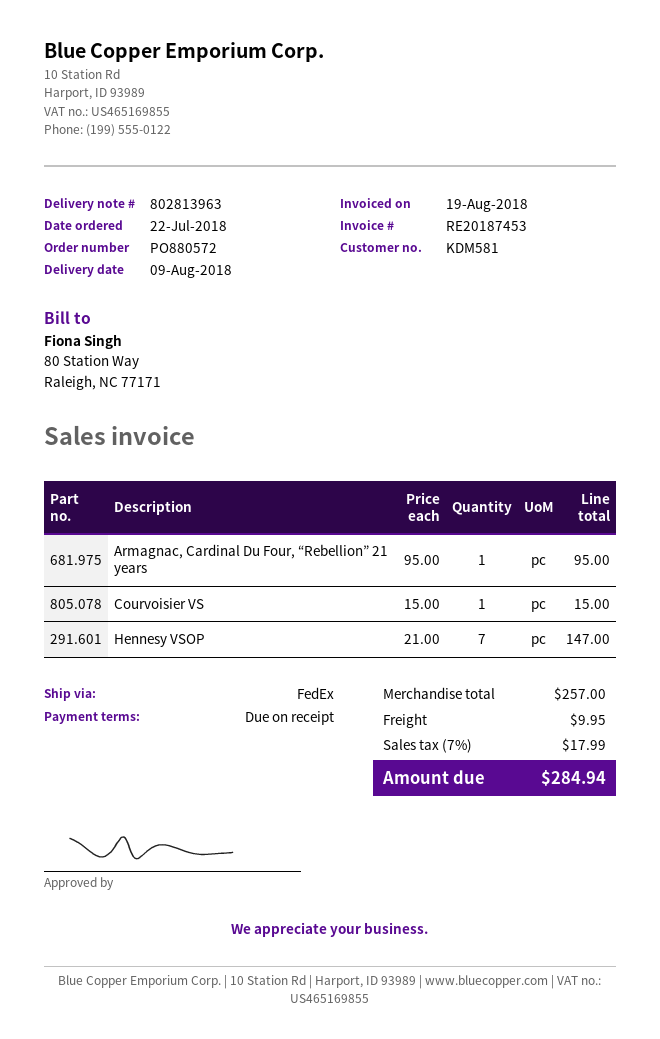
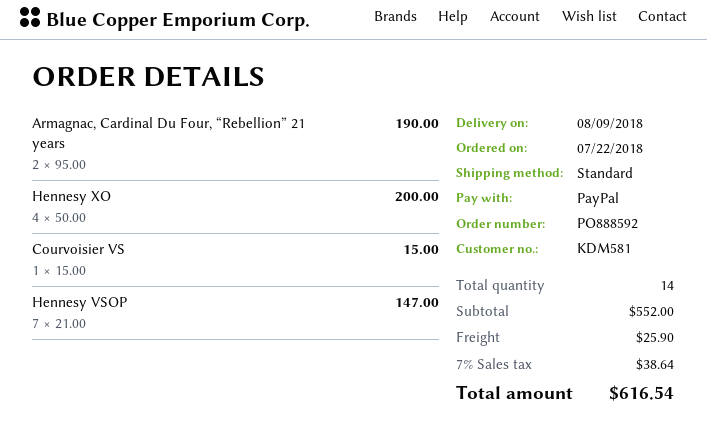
order number: PO880572 -> PO888592
shipping method: FedEx -> standard
Armagnac, Cardinal Du Four, “Rebellion” 21 years: 1 x 95.00 = 95.00 -> 2 x 95.00 = 190.00
Hennesy XO: none -> 4 x 50.00 = 200.00
subtotal: 257.00 -> 552.00
shipping: 9.95 -> 25.90
tax: 7% = 17.99 -> 7% = 38.64
total: 284.94 -> 616.54

